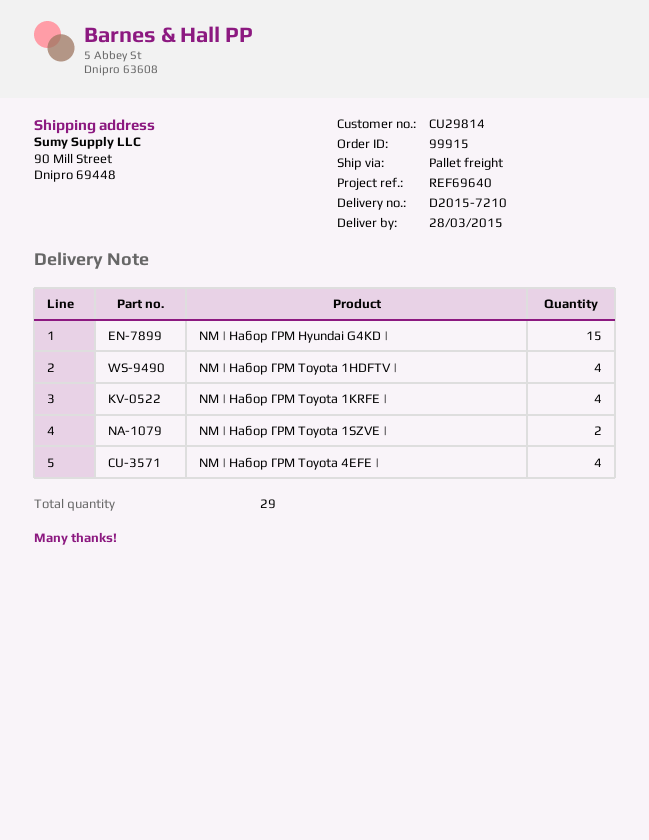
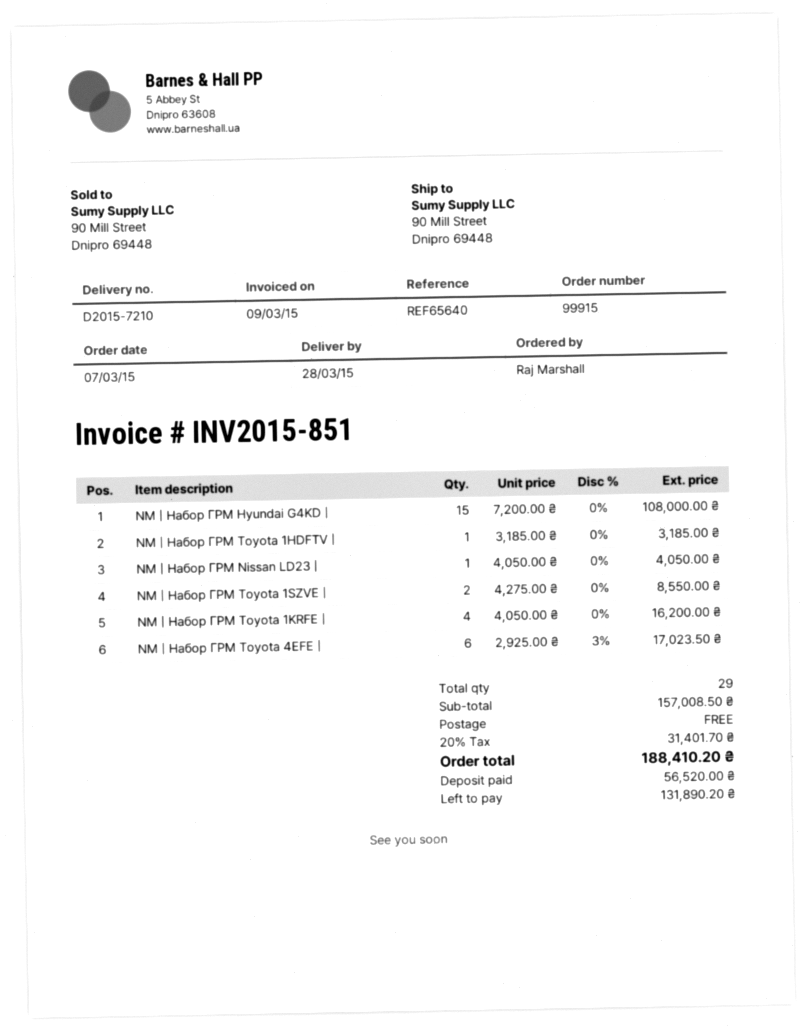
reference: REF69640 -> REF65640
NM | Набор ГРМ Toyota 1HDFTV |: 4 -> 1
NM | Набор ГРМ Toyota 4EFE |: 4 -> 6
NM | Набор ГРМ Nissan LD23 |: none -> 1

